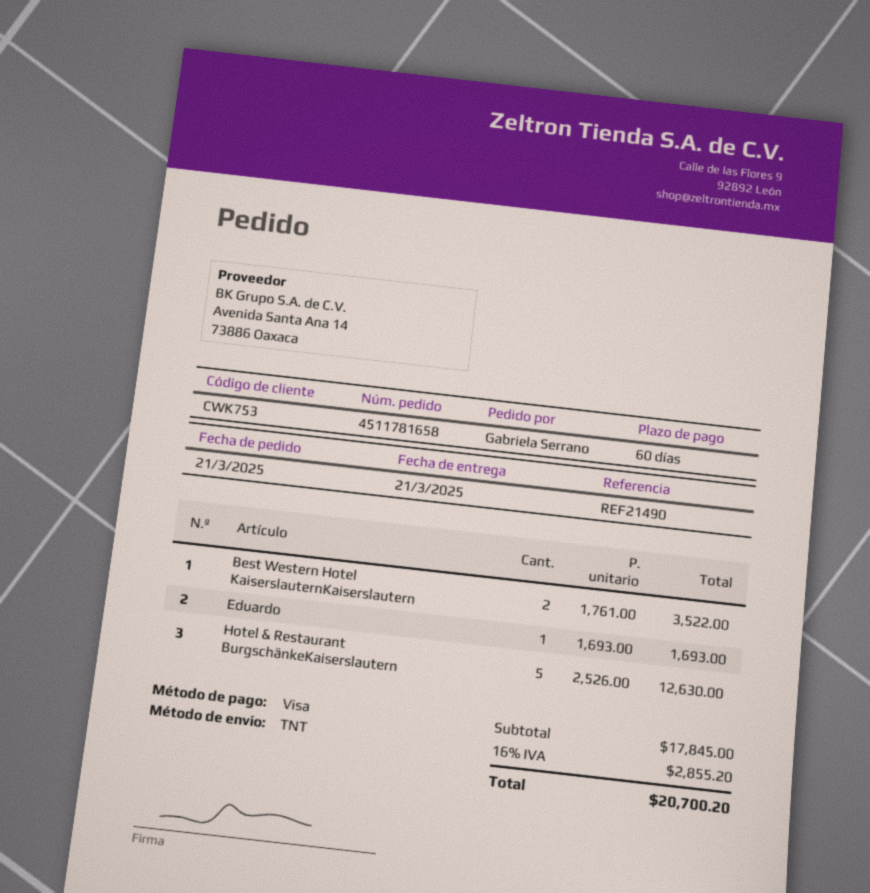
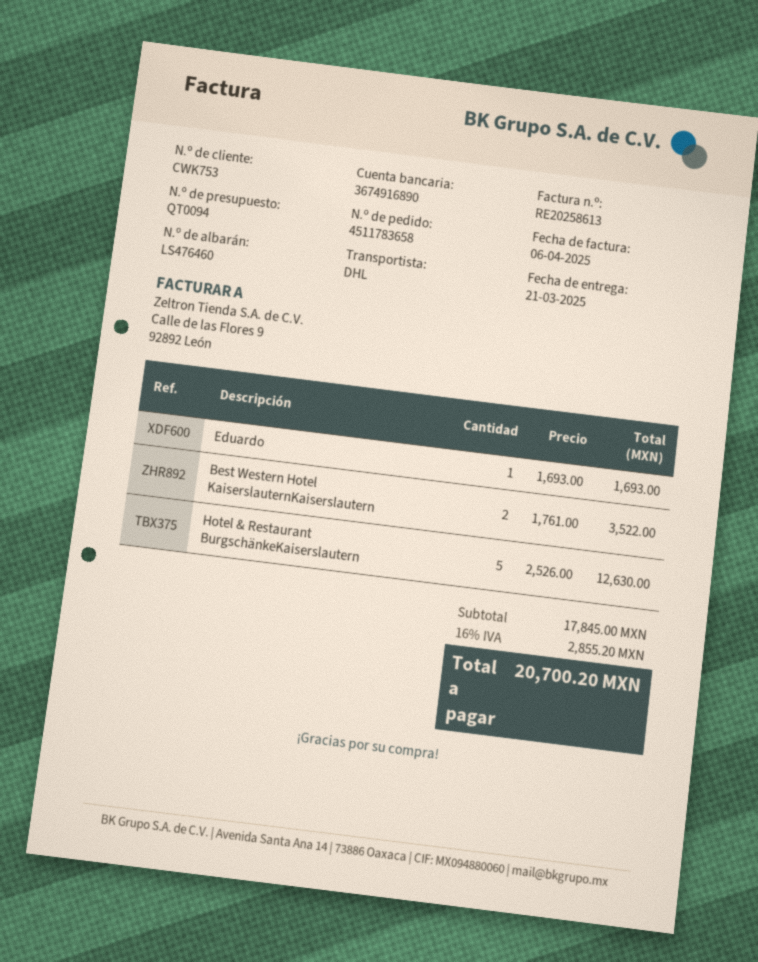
order number: 4511781658 -> 4511783658
shipping method: TNT -> DHL

